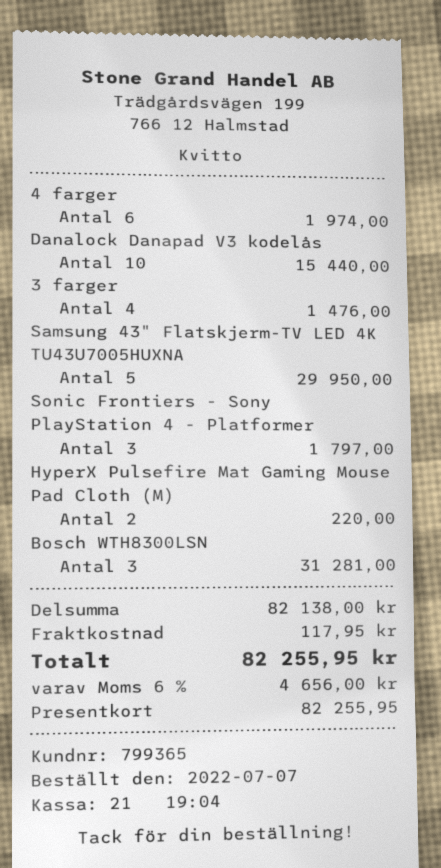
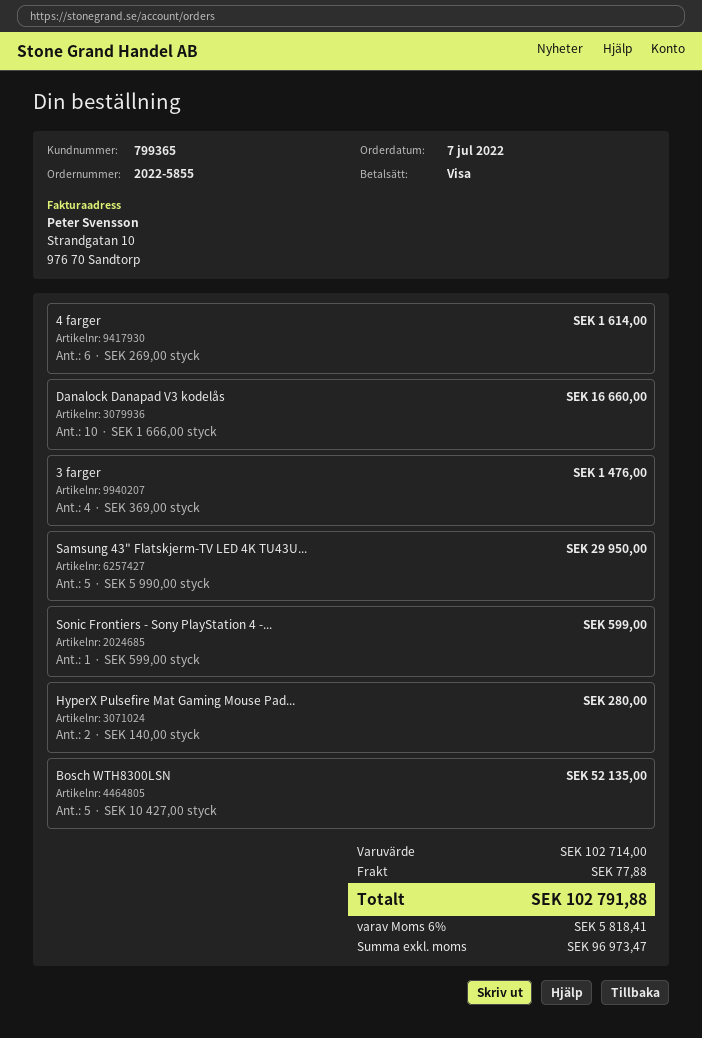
payment method: gift card -> Visa
4 farger: 6 for 1974.00 -> 6 for 1614.00
Danalock Danapad V3 kodelås: 10 for 15440.00 -> 10 for 16660.00
Sonic Frontiers - Sony PlayStation 4 - Platformer: 3 for 1797.00 -> 1 for 599.00
HyperX Pulsefire Mat Gaming Mouse Pad Cloth (M): 2 for 220.00 -> 2 for 280.00
Bosch WTH8300LSN: 3 for 31281.00 -> 5 for 52135.00
subtotal: 82138.00 -> 102714.00
shipping: 117.95 -> 77.88
tax: 6% = 4656.00 -> 6% = 5818.41
total: 82255.95 -> 102791.88

